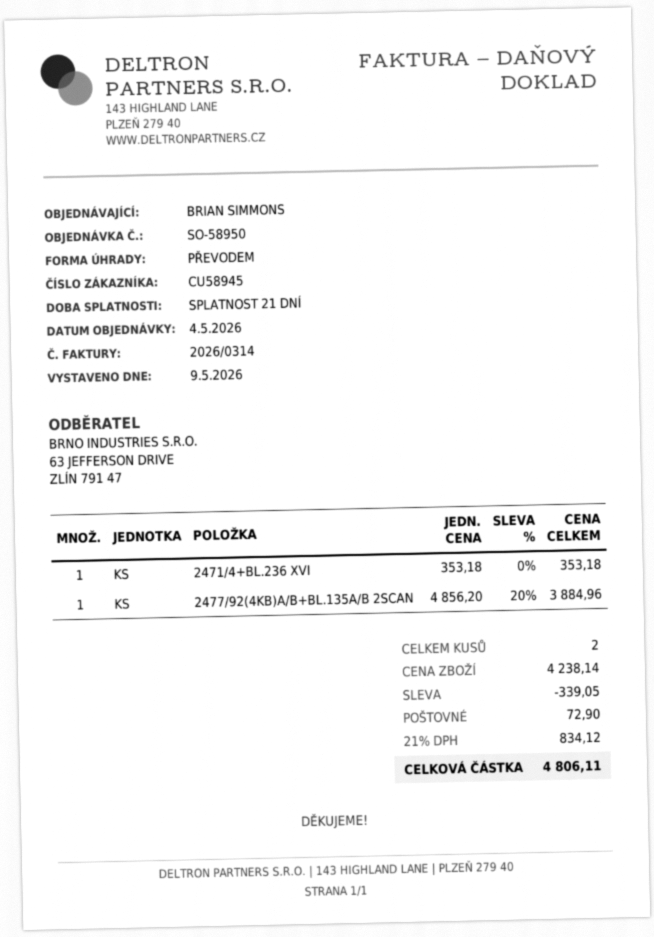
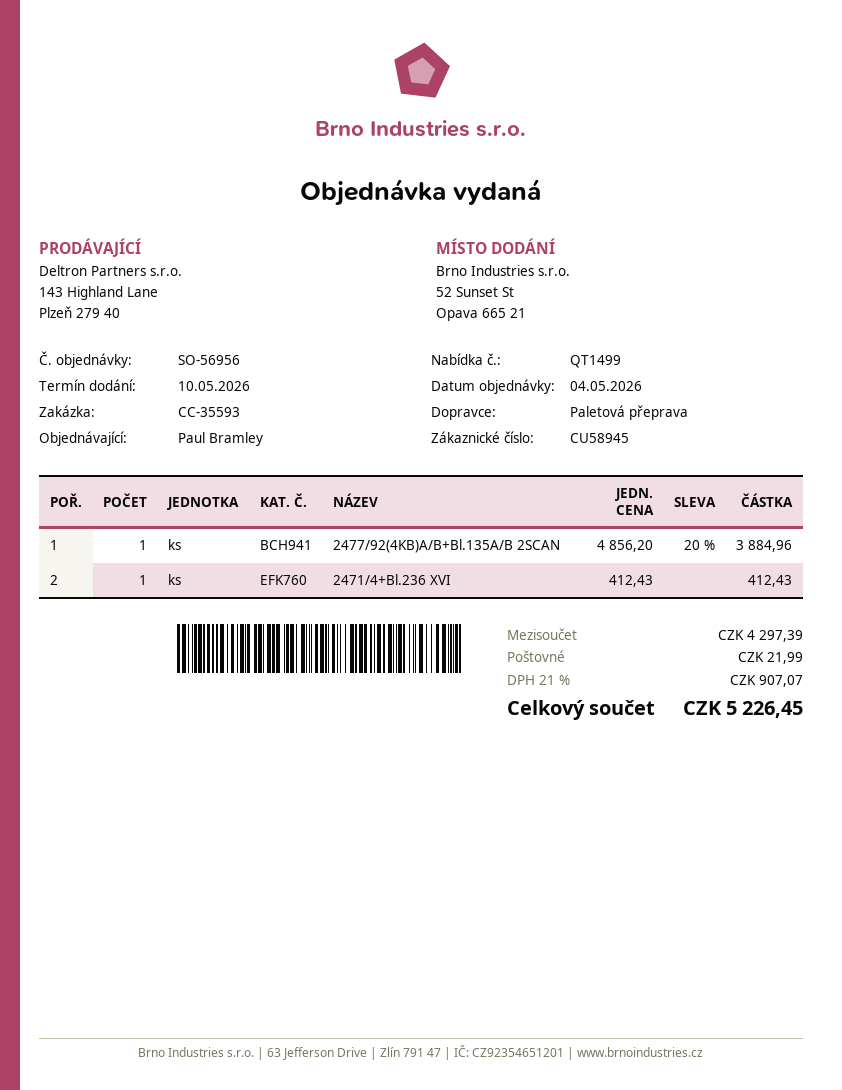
order number: SO-58950 -> SO-56956
ordered by: BRIAN SIMMONS -> Paul Bramley
2471/4+BL.236 XVI: 1 x 353.18 = 353.18 -> 1 x 412.43 = 412.43
subtotal: 4238.14 -> 4297.39
discount: 339.05 -> none
shipping: 72.90 -> 21.99
tax: 21% = 834.12 -> 21% = 907.07
total: 4806.11 -> 5226.45

